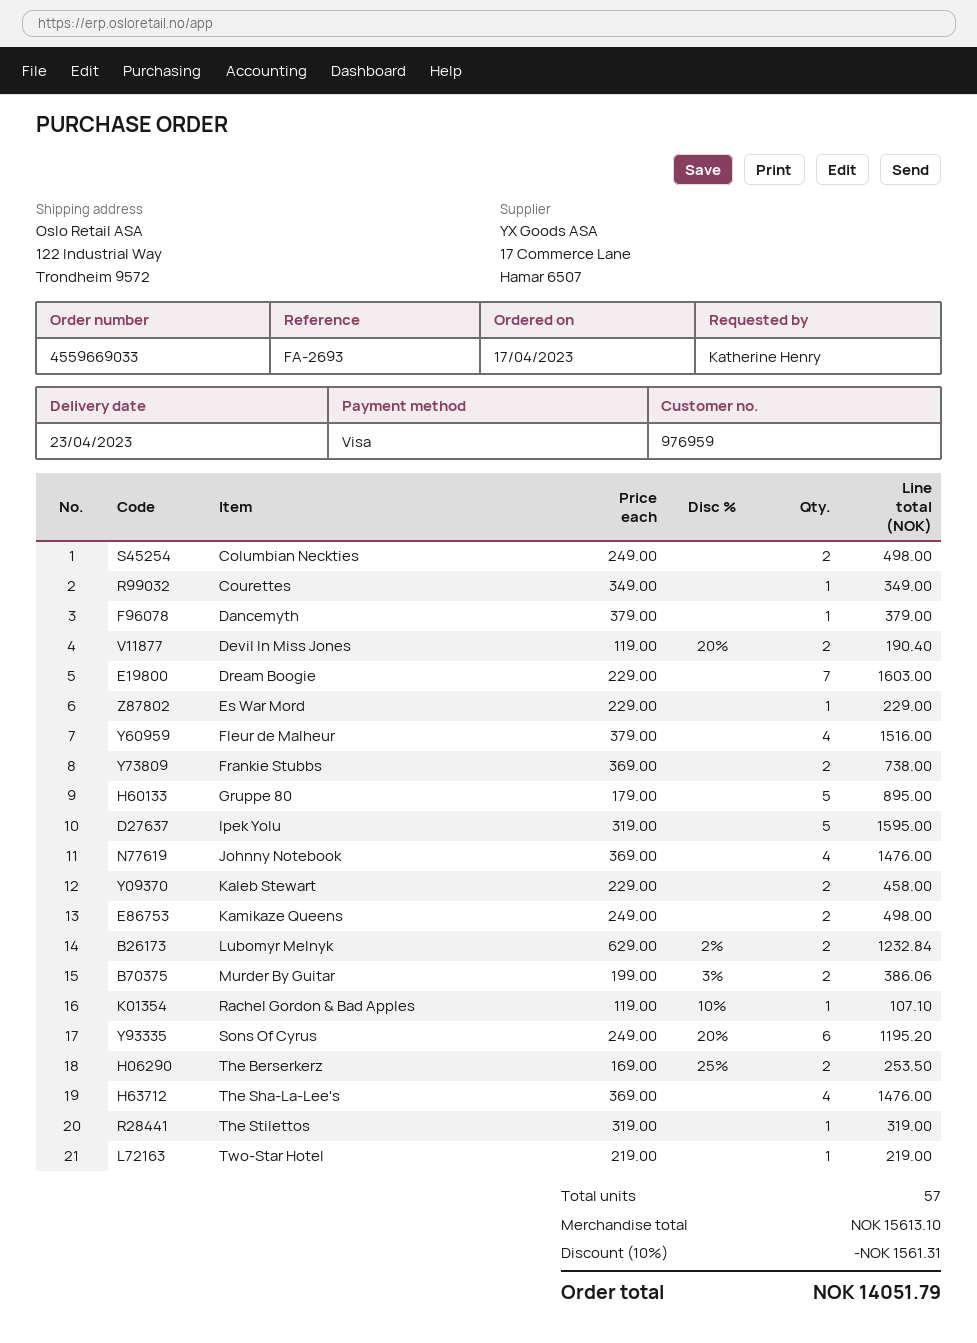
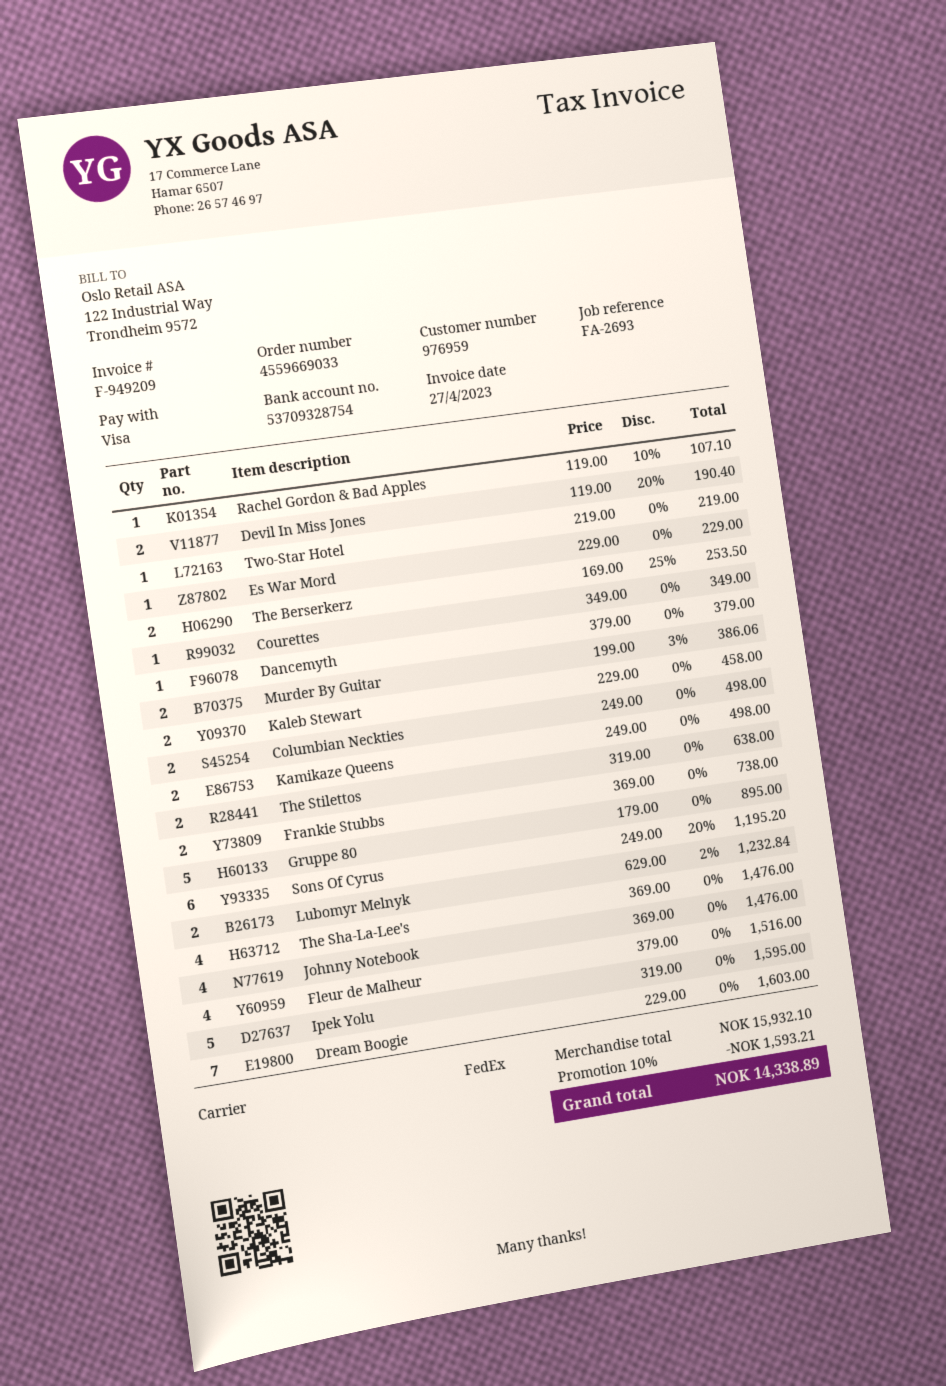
The Stilettos: 1 x 319.00 = 319.00 -> 2 x 319.00 = 638.00
subtotal: 15613.10 -> 15932.10
discount: 10% = 1561.31 -> 10% = 1593.21
total: 14051.79 -> 14338.89

